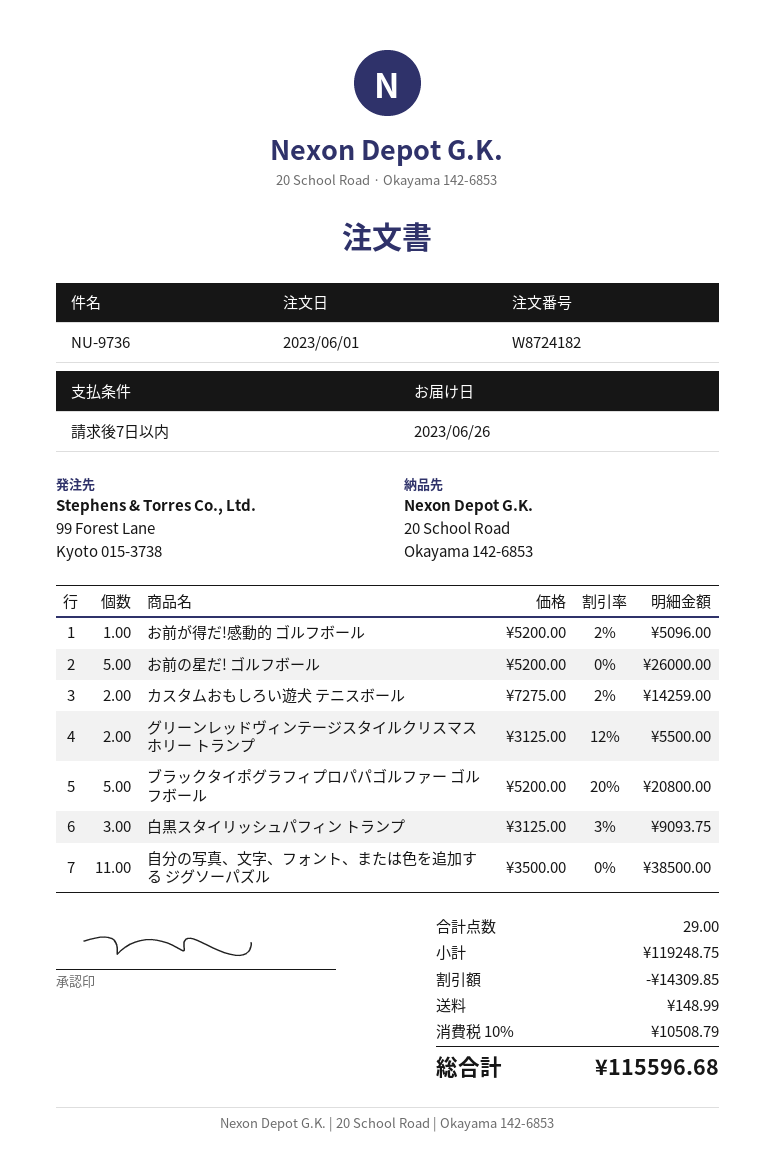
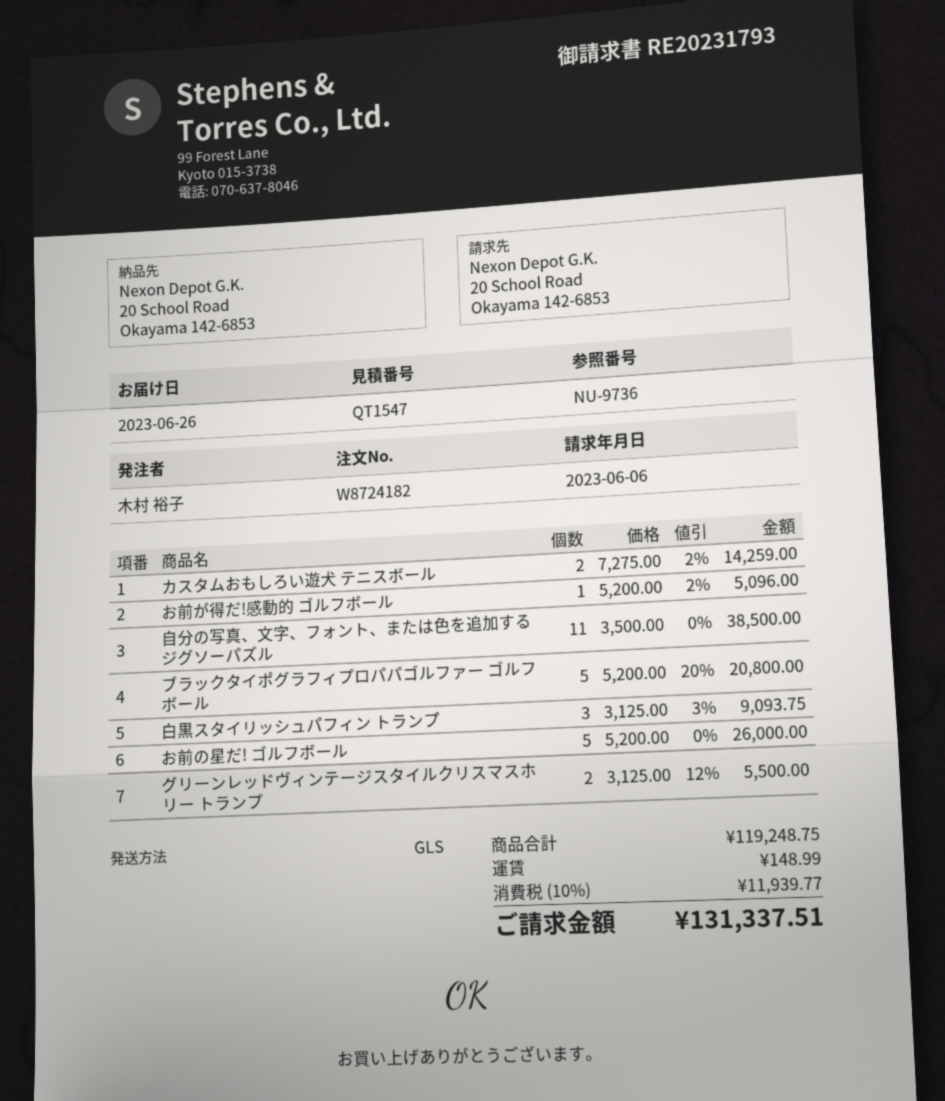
discount: 14309.85 -> none
tax: 10% = 10508.79 -> 10% = 11939.77
total: 115596.68 -> 131337.51

